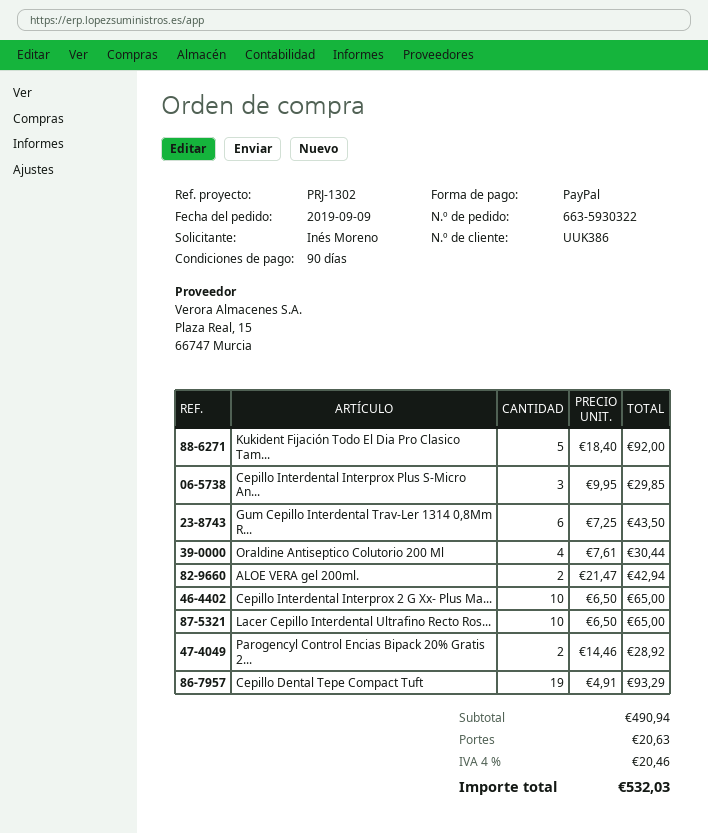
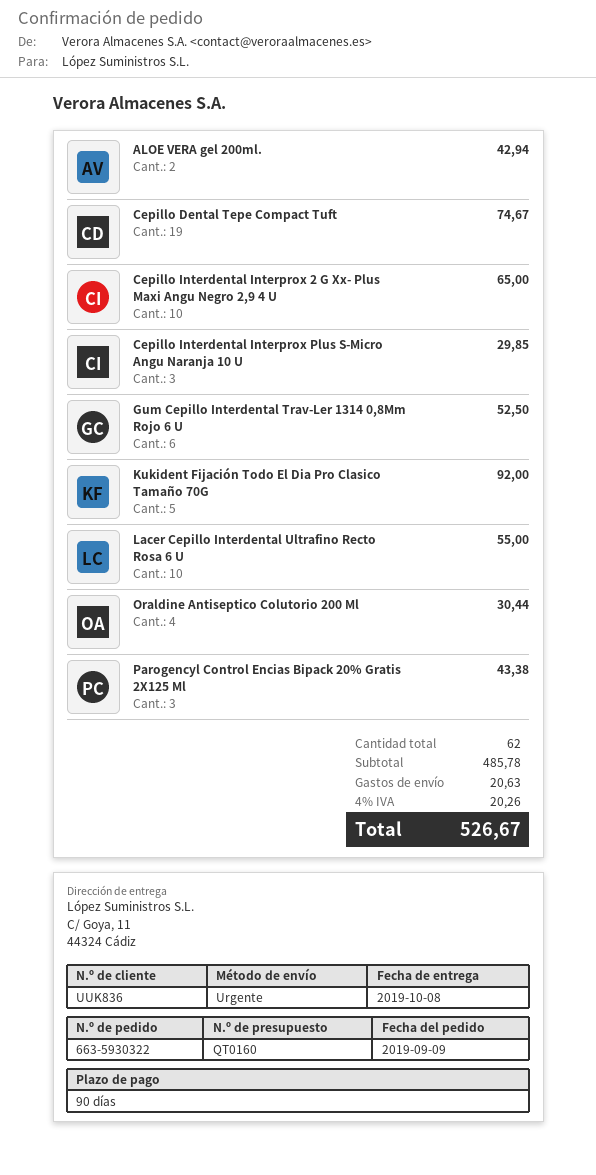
customer number: UUK386 -> UUK836
Gum Cepillo Interdental Trav-Ler 1314 0,8Mm R...: 6 for 43.50 -> 6 for 52.50
Lacer Cepillo Interdental Ultrafino Recto Ros...: 10 for 65.00 -> 10 for 55.00
Parogencyl Control Encias Bipack 20% Gratis 2...: 2 for 28.92 -> 3 for 43.38
Cepillo Dental Tepe Compact Tuft: 19 for 93.29 -> 19 for 74.67
subtotal: 490.94 -> 485.78
tax: 4% = 20.46 -> 4% = 20.26
total: 532.03 -> 526.67

